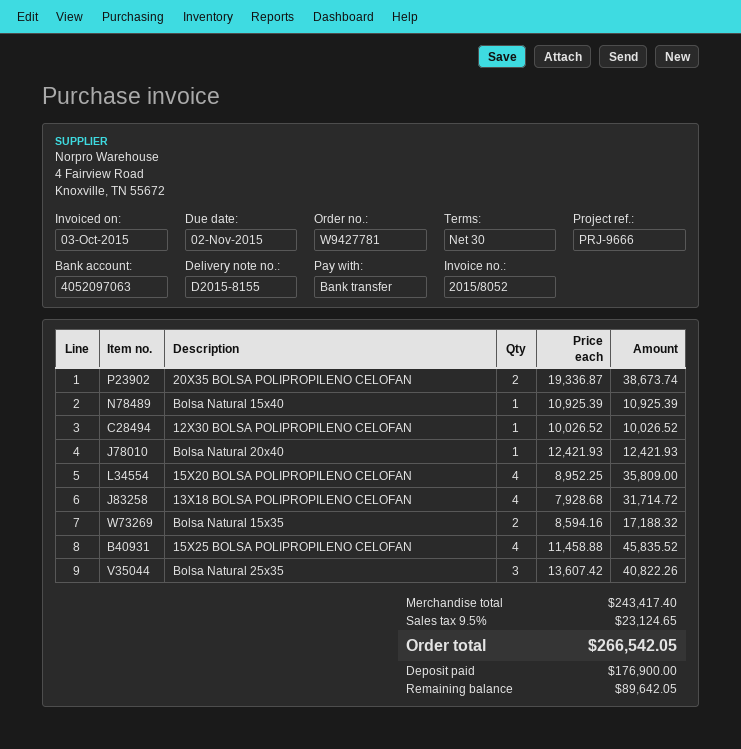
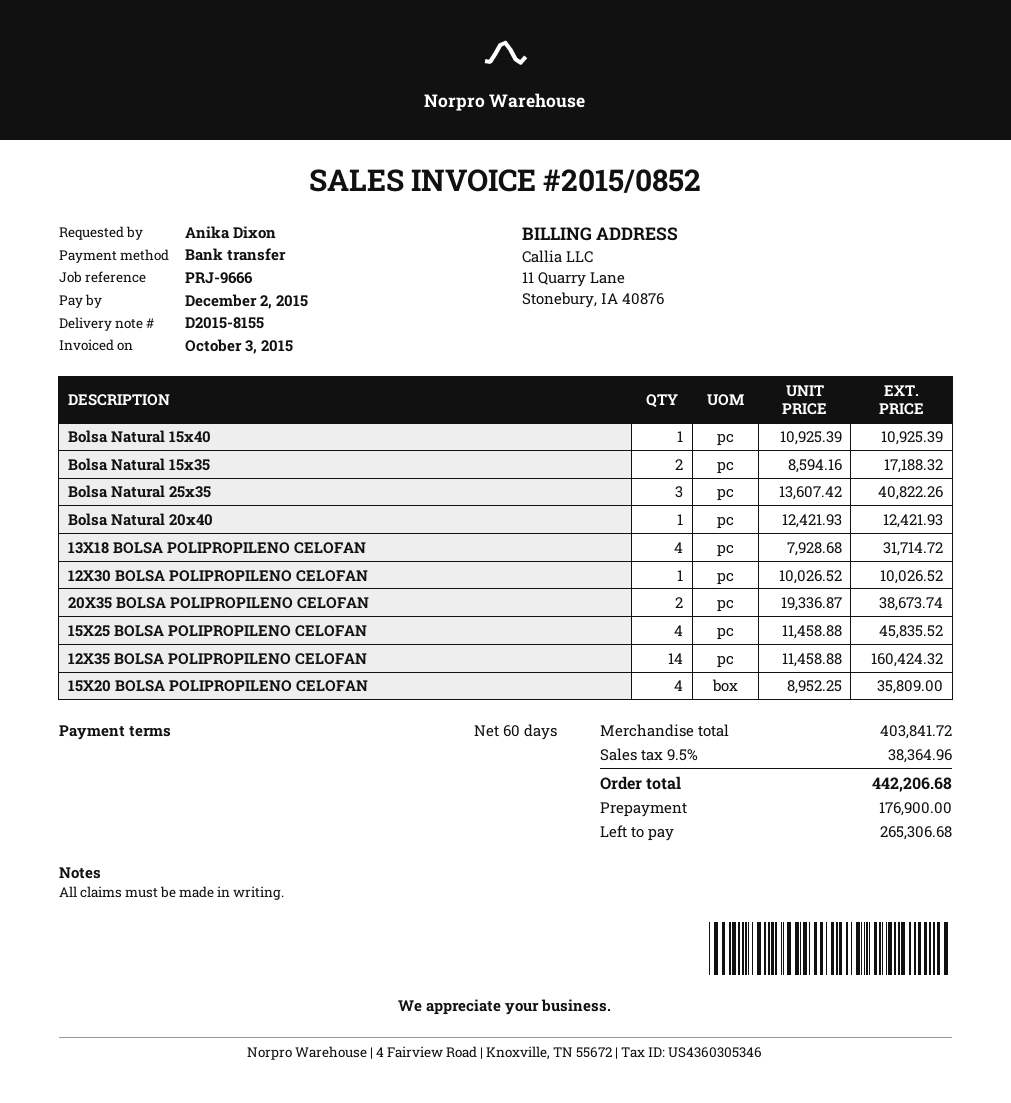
invoice number: 2015/8052 -> 2015/0852
payment terms: 30 days -> 60 days
due date: 2015-11-02 -> 2015-12-02
12X35 BOLSA POLIPROPILENO CELOFAN: none -> 14 x 11458.88 = 160424.32
subtotal: 243417.40 -> 403841.72
tax: 9.5% = 23124.65 -> 9.5% = 38364.96
total: 266542.05 -> 442206.68
balance: 89642.05 -> 265306.68

